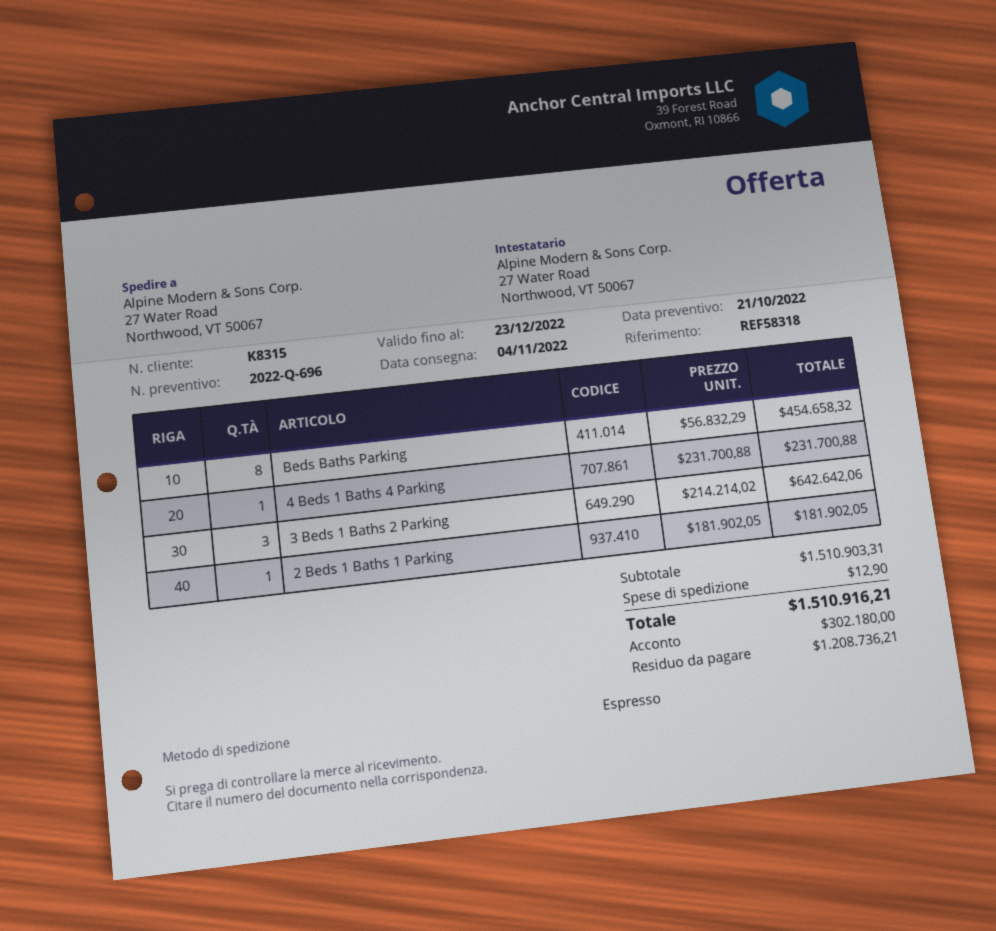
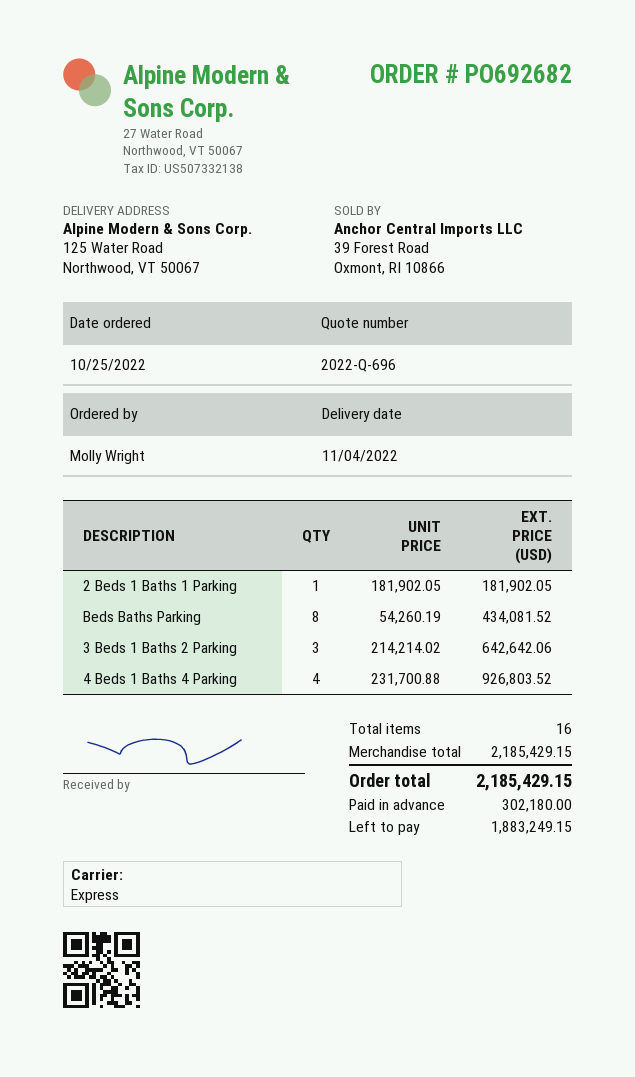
ship to: 27 Water Road, Northwood, VT 50067 -> 125 Water Road, Northwood, VT 50067
Beds Baths Parking: 8 x 56832.29 = 454658.32 -> 8 x 54260.19 = 434081.52
4 Beds 1 Baths 4 Parking: 1 x 231700.88 = 231700.88 -> 4 x 231700.88 = 926803.52
subtotal: 1510903.31 -> 2185429.15
shipping: 12.90 -> none
total: 1510916.21 -> 2185429.15
balance: 1208736.21 -> 1883249.15

